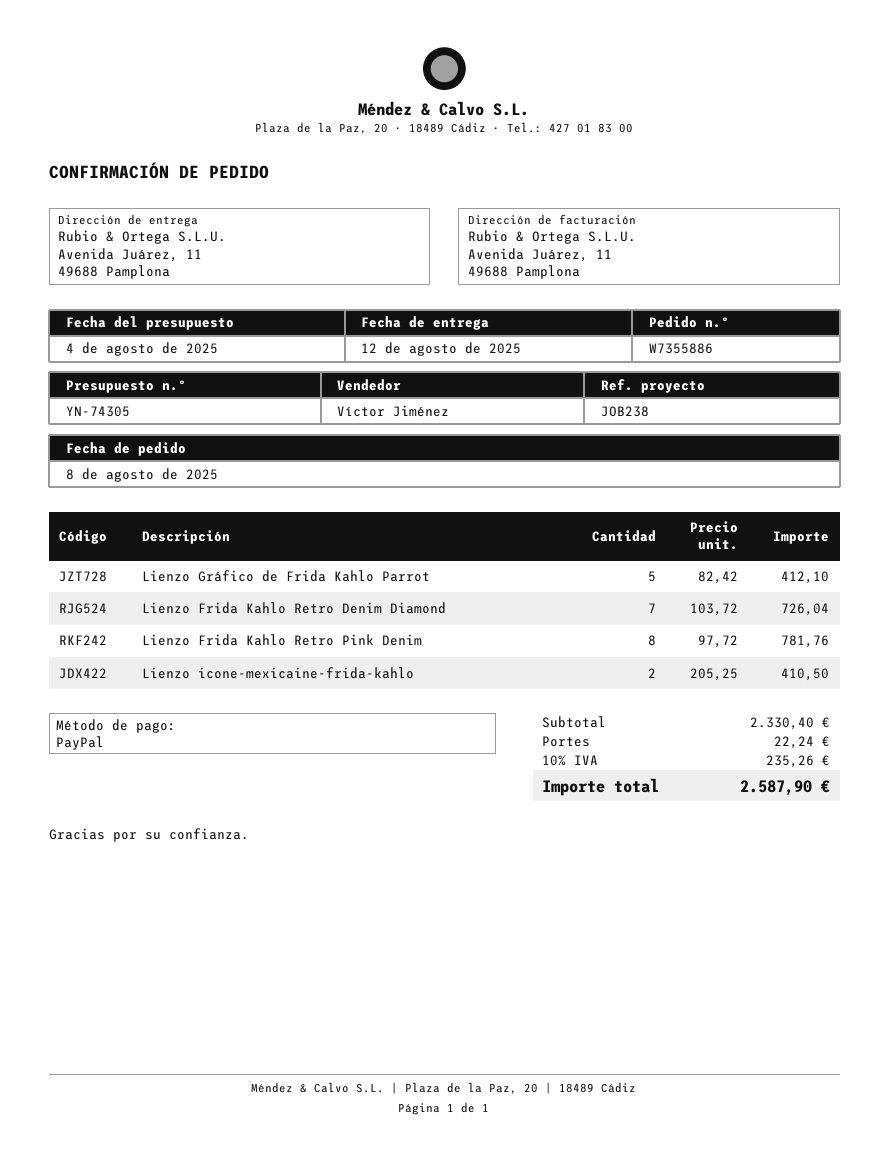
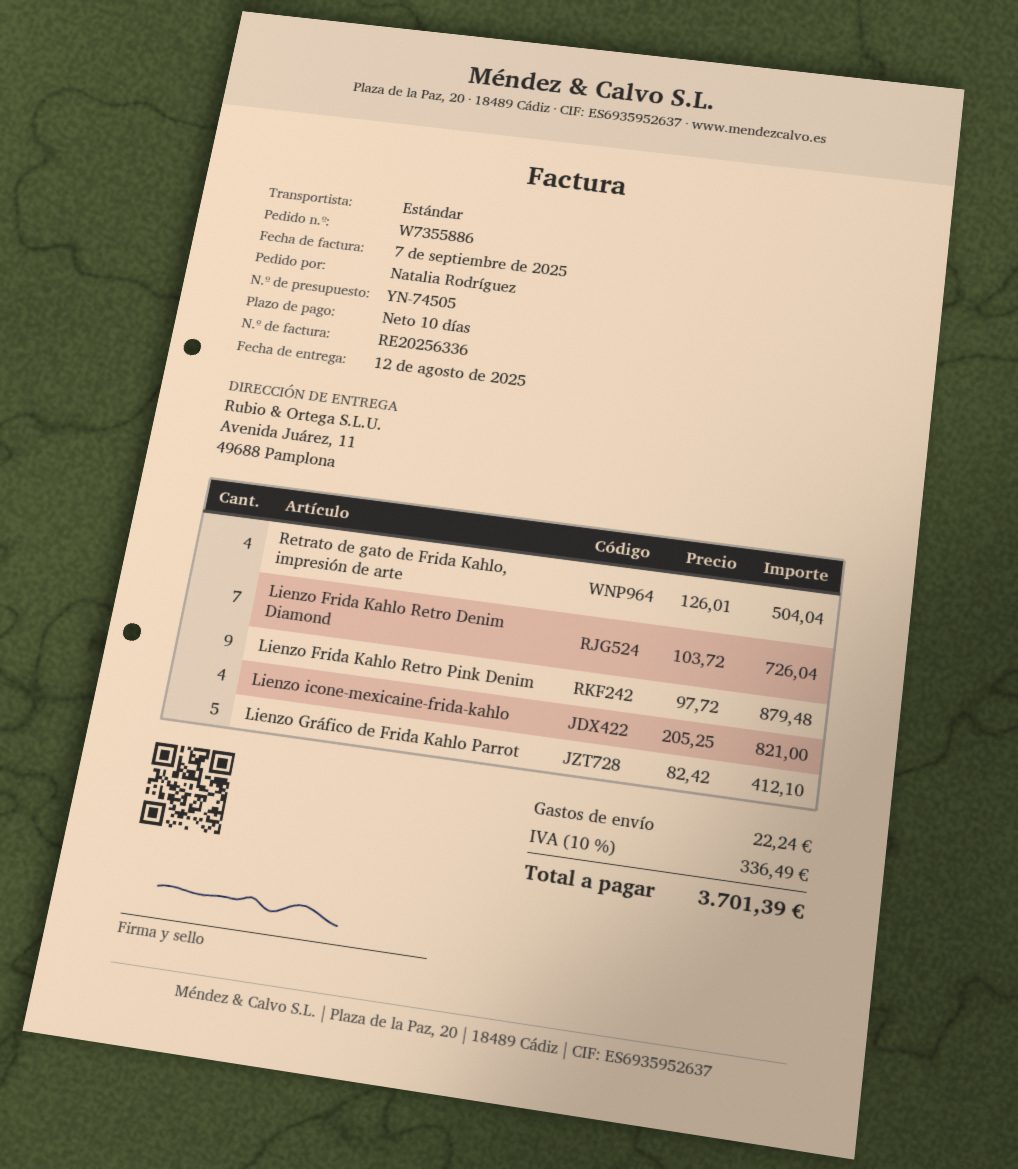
quote number: YN-74305 -> YN-74505
Lienzo Frida Kahlo Retro Pink Denim: 8 x 97.72 = 781.76 -> 9 x 97.72 = 879.48
Lienzo icone-mexicaine-frida-kahlo: 2 x 205.25 = 410.50 -> 4 x 205.25 = 821.00
Retrato de gato de Frida Kahlo, impresión de arte: none -> 4 x 126.01 = 504.04
tax: 10% = 235.26 -> 10% = 336.49
total: 2587.90 -> 3701.39

